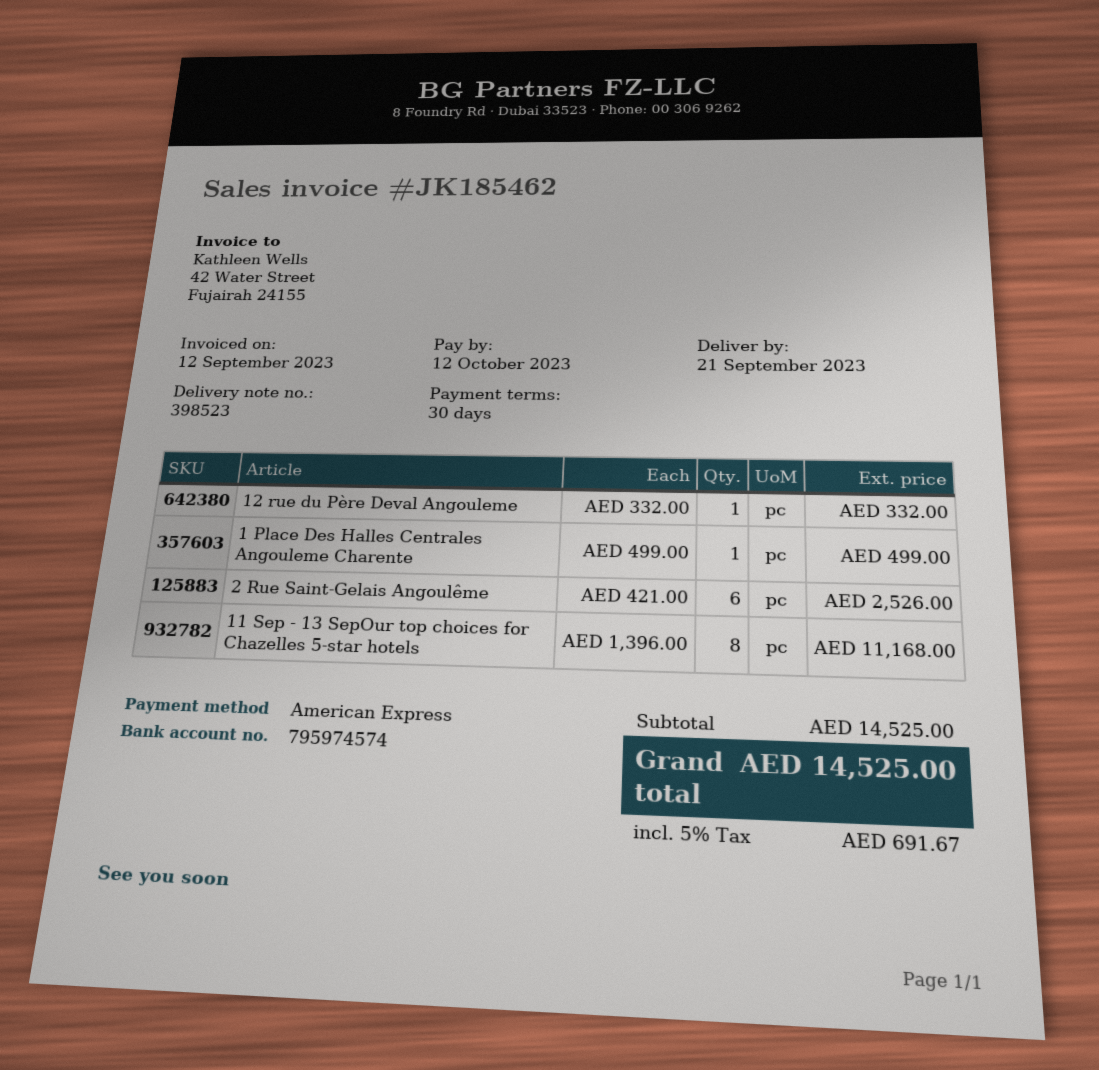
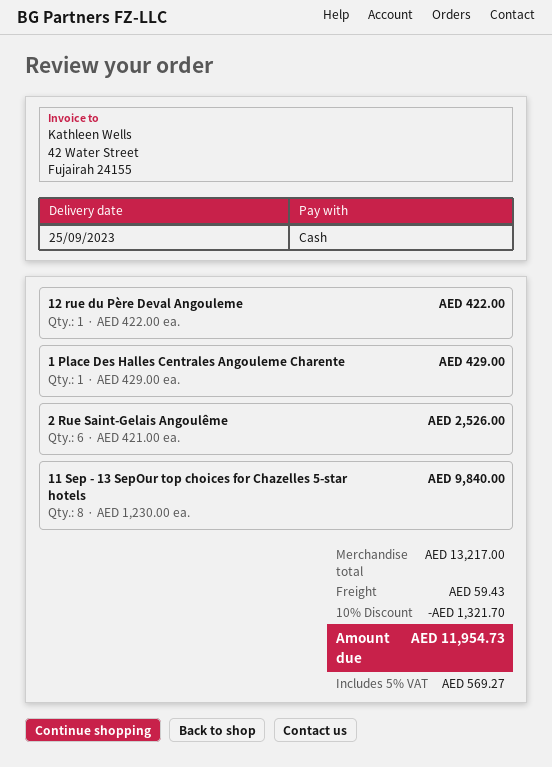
delivery date: 2023-09-21 -> 2023-09-25
payment method: American Express -> cash
12 rue du Père Deval Angouleme: 1 x 332.00 = 332.00 -> 1 x 422.00 = 422.00
1 Place Des Halles Centrales Angouleme Charente: 1 x 499.00 = 499.00 -> 1 x 429.00 = 429.00
11 Sep - 13 SepOur top choices for Chazelles 5-star hotels: 8 x 1396.00 = 11168.00 -> 8 x 1230.00 = 9840.00
subtotal: 14525.00 -> 13217.00
discount: none -> 10% = 1321.70
shipping: none -> 59.43
tax: 5% = 691.67 -> 5% = 569.27
total: 14525.00 -> 11954.73

